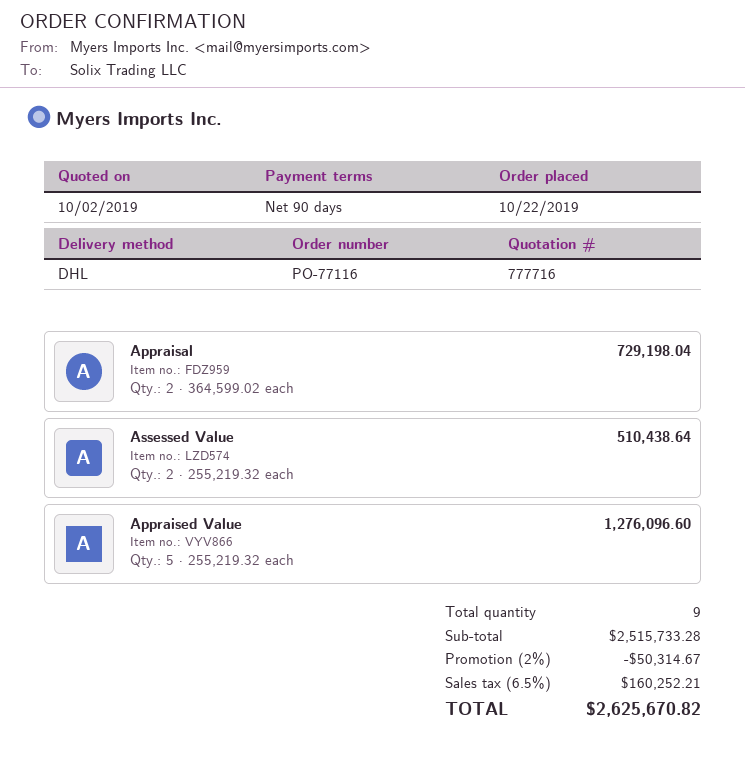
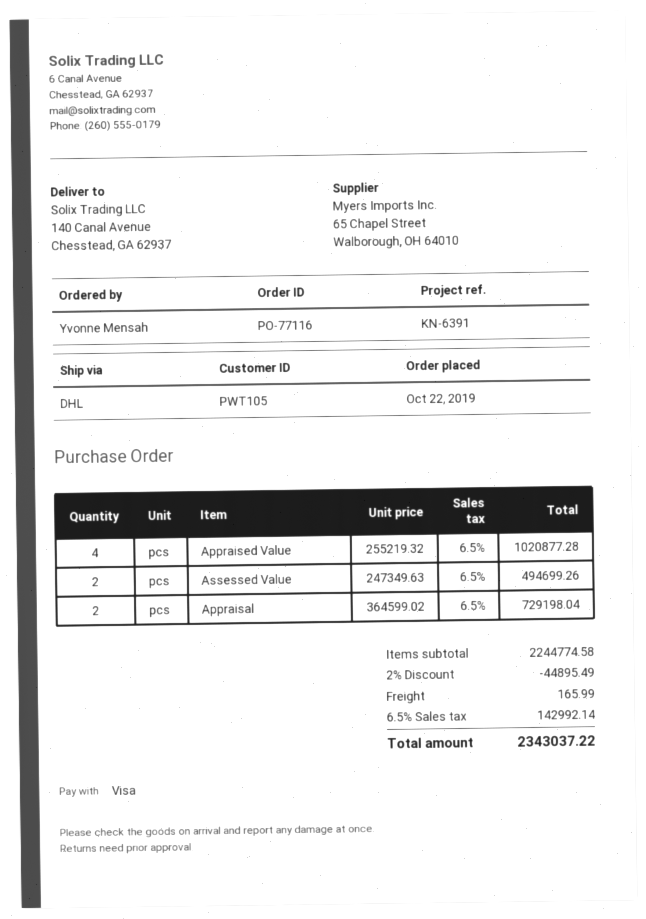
Assessed Value: 2 x 255219.32 = 510438.64 -> 2 x 247349.63 = 494699.26
Appraised Value: 5 x 255219.32 = 1276096.60 -> 4 x 255219.32 = 1020877.28
subtotal: 2515733.28 -> 2244774.58
discount: 2% = 50314.67 -> 2% = 44895.49
shipping: none -> 165.99
tax: 6.5% = 160252.21 -> 6.5% = 142992.14
total: 2625670.82 -> 2343037.22

